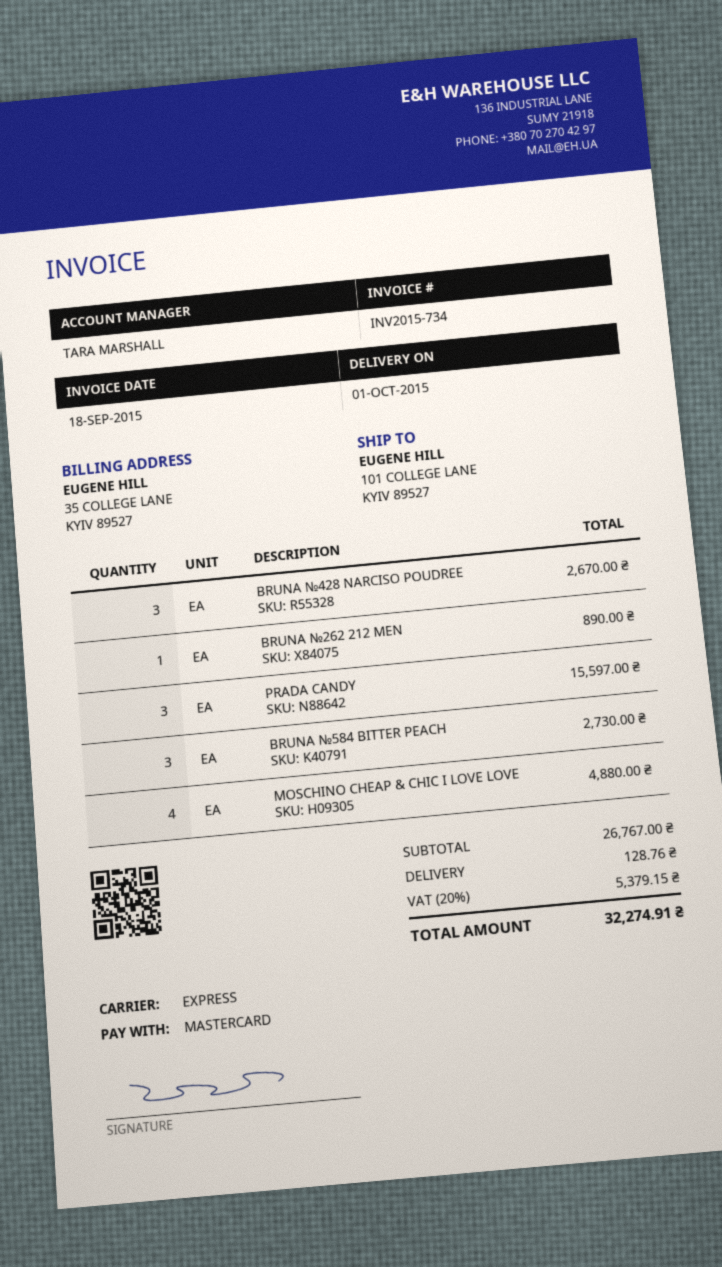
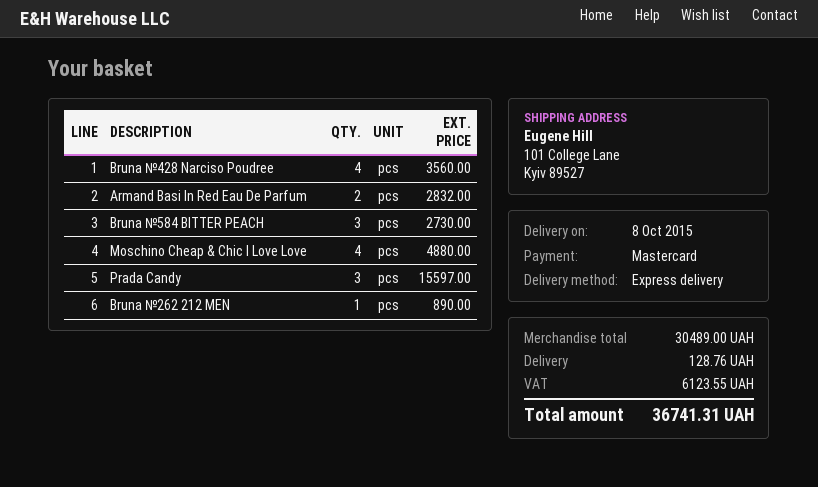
delivery date: 2015-10-01 -> 2015-10-08
BRUNA №428 NARCISO POUDREE: 3 for 2670.00 -> 4 for 3560.00
Armand Basi In Red Eau De Parfum: none -> 2 for 2832.00
subtotal: 26767.00 -> 30489.00
tax: 5379.15 -> 6123.55
total: 32274.91 -> 36741.31

